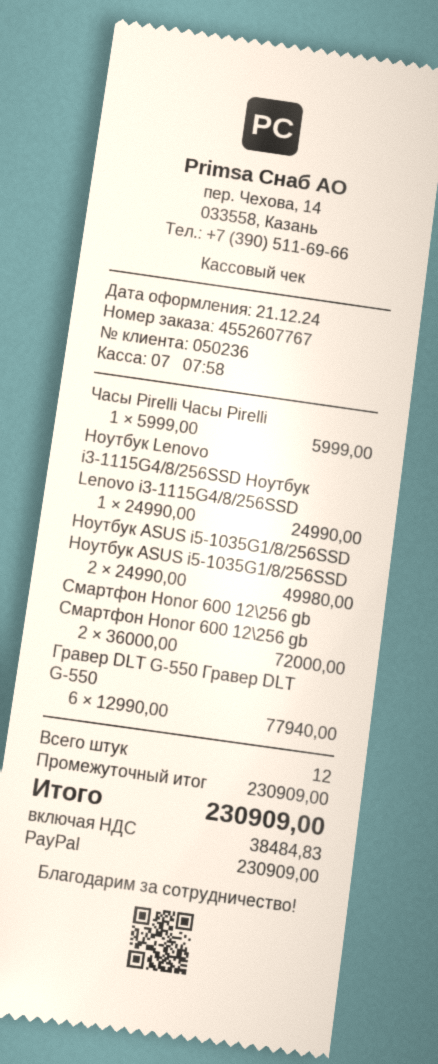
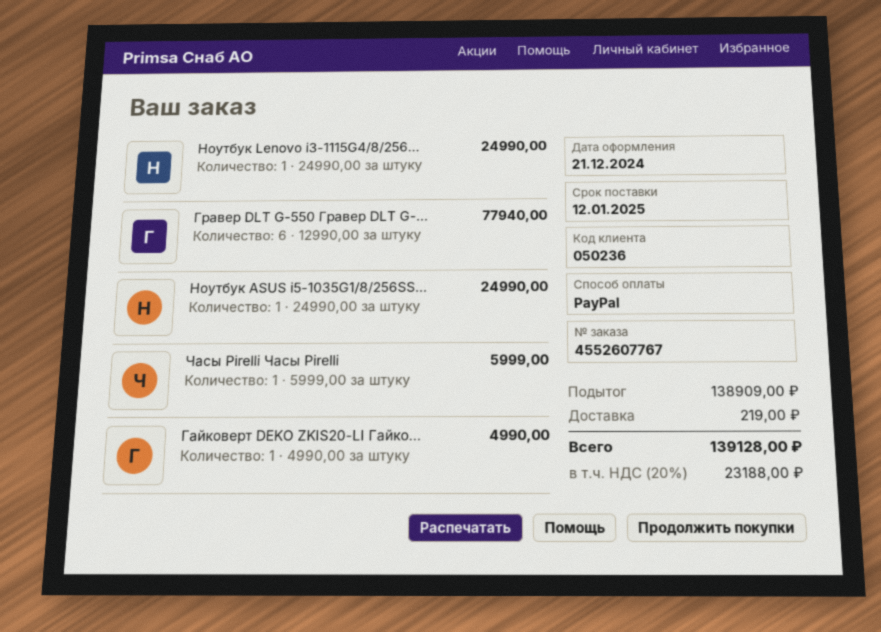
Ноутбук ASUS i5-1035G1/8/256SSD Ноутбук ASUS i5-1035G1/8/256SSD: 2 x 24990.00 = 49980.00 -> 1 x 24990.00 = 24990.00
Смартфон Honor 600 12\256 gb Смартфон Honor 600 12\256 gb: 2 x 36000.00 = 72000.00 -> none
Гайковерт DEKO ZKIS20-LI Гайко...: none -> 1 x 4990.00 = 4990.00
subtotal: 230909.00 -> 138909.00
shipping: none -> 219.00
tax: 38484.83 -> 23188.00
total: 230909.00 -> 139128.00

